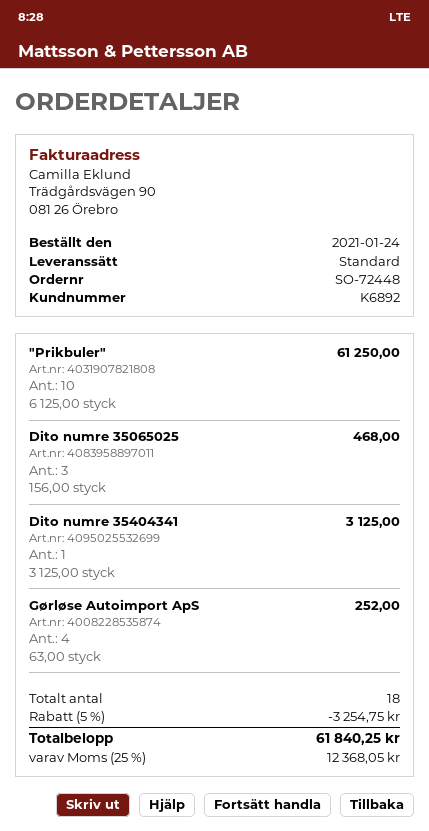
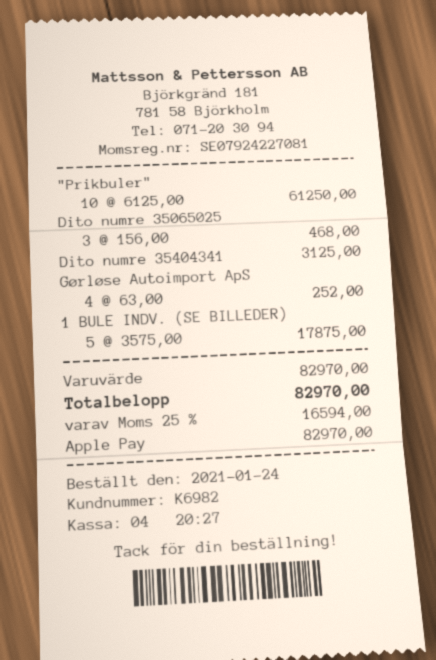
customer number: K6892 -> K6982
1 BULE INDV. (SE BILLEDER): none -> 5 x 3575.00 = 17875.00
discount: 5% = 3254.75 -> none
tax: 25% = 12368.05 -> 25% = 16594.00
total: 61840.25 -> 82970.00

